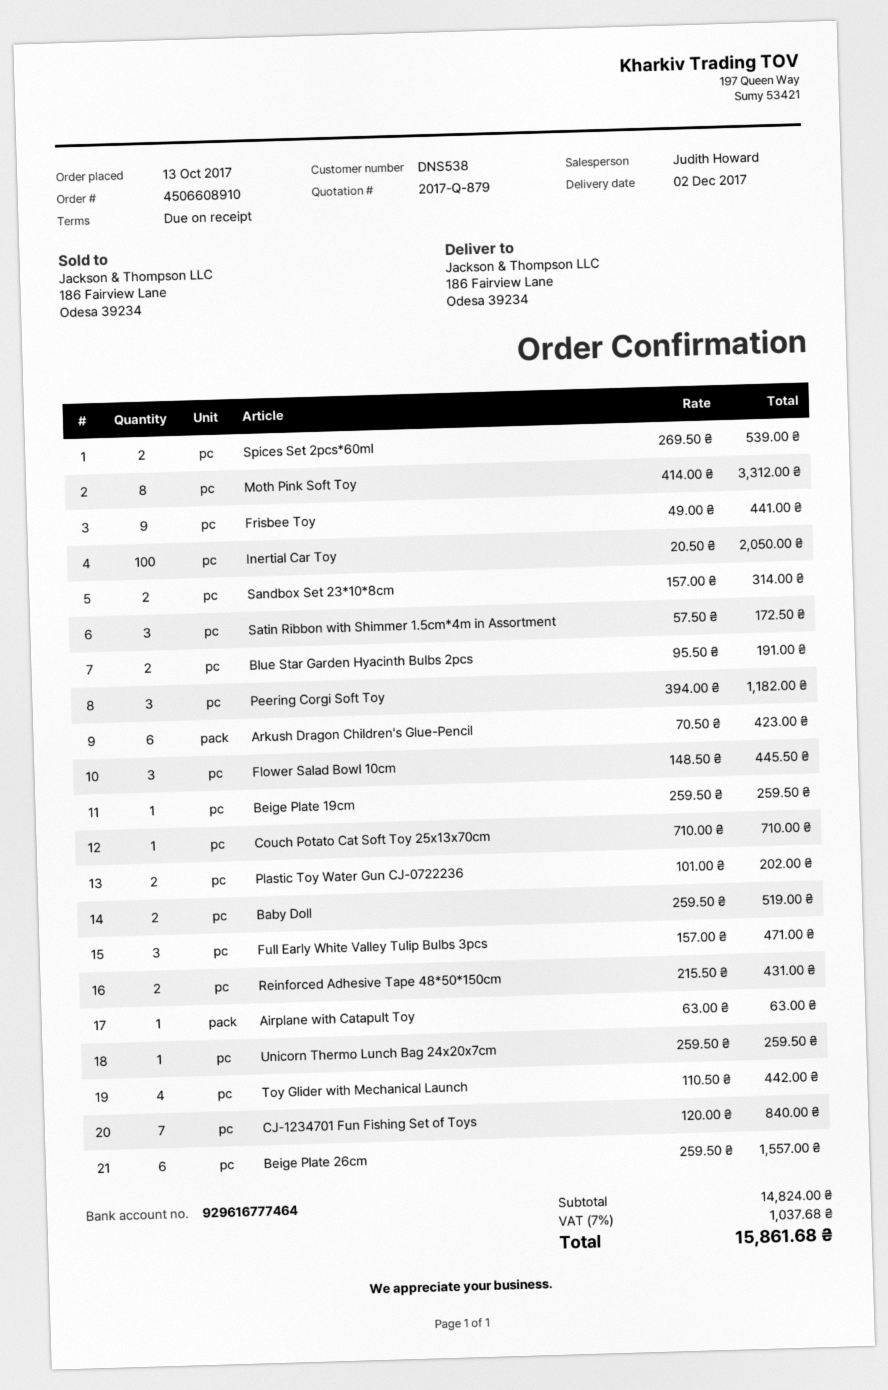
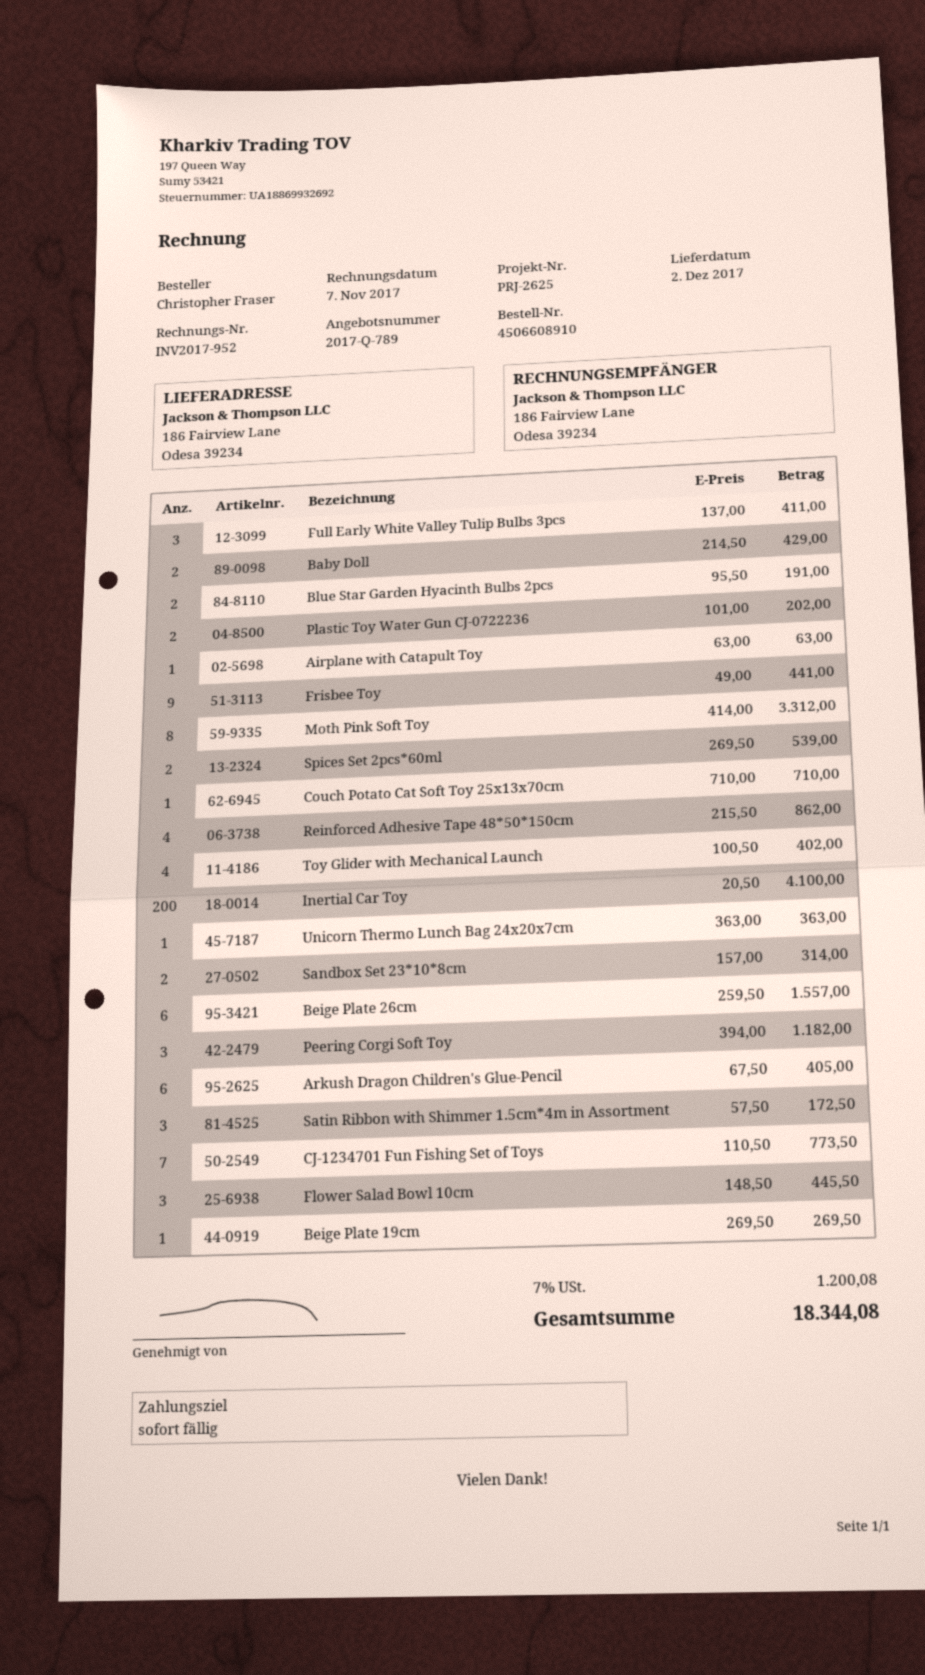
quote number: 2017-Q-879 -> 2017-Q-789
Inertial Car Toy: 100 x 20.50 = 2050.00 -> 200 x 20.50 = 4100.00
Arkush Dragon Children's Glue-Pencil: 6 x 70.50 = 423.00 -> 6 x 67.50 = 405.00
Beige Plate 19cm: 1 x 259.50 = 259.50 -> 1 x 269.50 = 269.50
Baby Doll: 2 x 259.50 = 519.00 -> 2 x 214.50 = 429.00
Full Early White Valley Tulip Bulbs 3pcs: 3 x 157.00 = 471.00 -> 3 x 137.00 = 411.00
Reinforced Adhesive Tape 48*50*150cm: 2 x 215.50 = 431.00 -> 4 x 215.50 = 862.00
Unicorn Thermo Lunch Bag 24x20x7cm: 1 x 259.50 = 259.50 -> 1 x 363.00 = 363.00
Toy Glider with Mechanical Launch: 4 x 110.50 = 442.00 -> 4 x 100.50 = 402.00
CJ-1234701 Fun Fishing Set of Toys: 7 x 120.00 = 840.00 -> 7 x 110.50 = 773.50
tax: 7% = 1037.68 -> 7% = 1200.08
total: 15861.68 -> 18344.08

